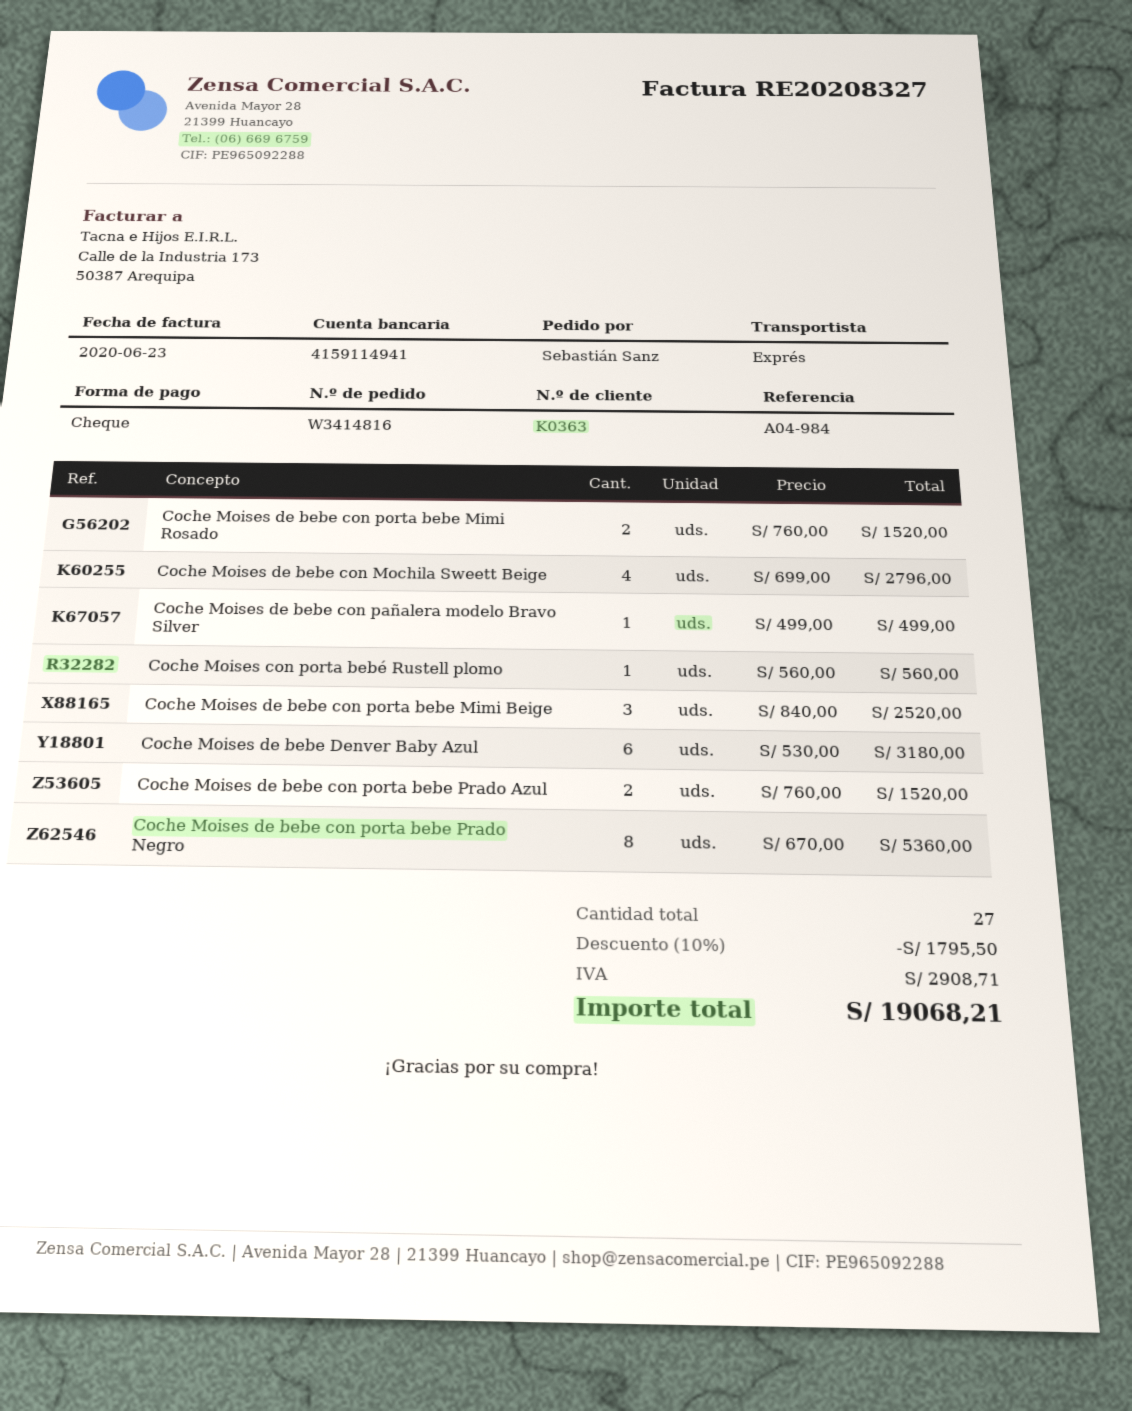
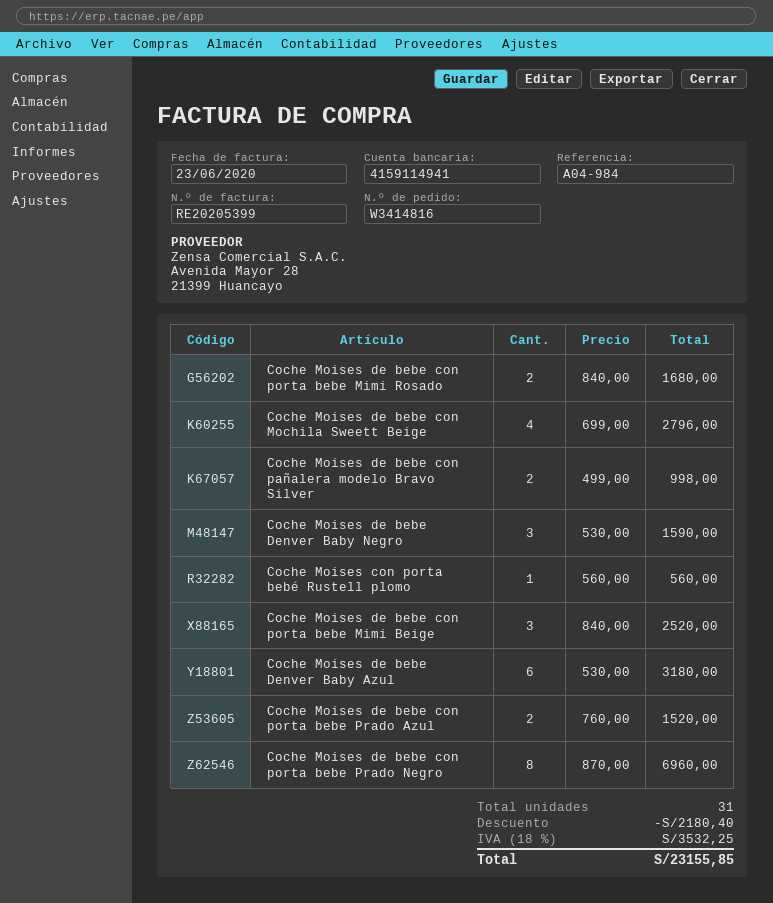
invoice number: RE20208327 -> RE20205399
Coche Moises de bebe con porta bebe Mimi Rosado: 2 x 760.00 = 1520.00 -> 2 x 840.00 = 1680.00
Coche Moises de bebe con pañalera modelo Bravo Silver: 1 x 499.00 = 499.00 -> 2 x 499.00 = 998.00
Coche Moises de bebe con porta bebe Prado Negro: 8 x 670.00 = 5360.00 -> 8 x 870.00 = 6960.00
Coche Moises de bebe Denver Baby Negro: none -> 3 x 530.00 = 1590.00
total quantity: 27 -> 31
discount: 1795.50 -> 2180.40
tax: 2908.71 -> 3532.25
total: 19068.21 -> 23155.85

